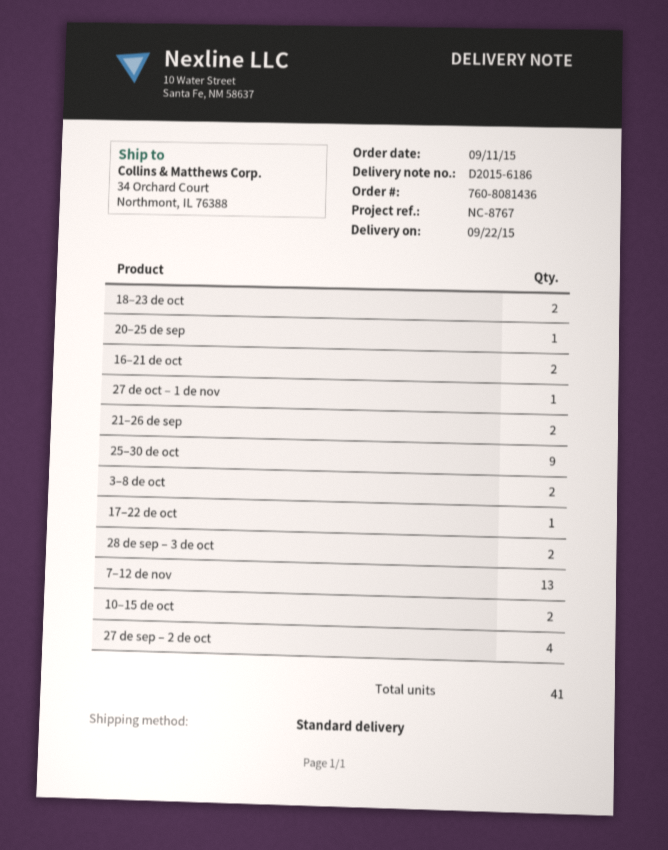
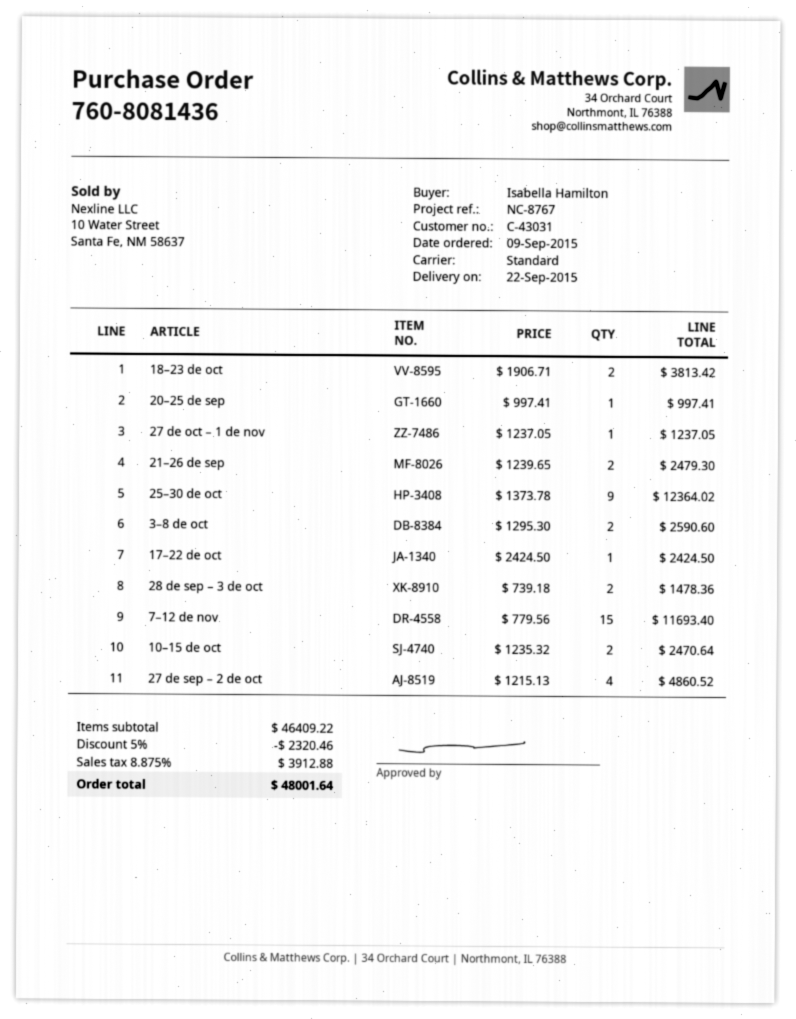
order date: 2015-09-11 -> 2015-09-09
16–21 de oct: 2 -> none
7–12 de nov: 13 -> 15

